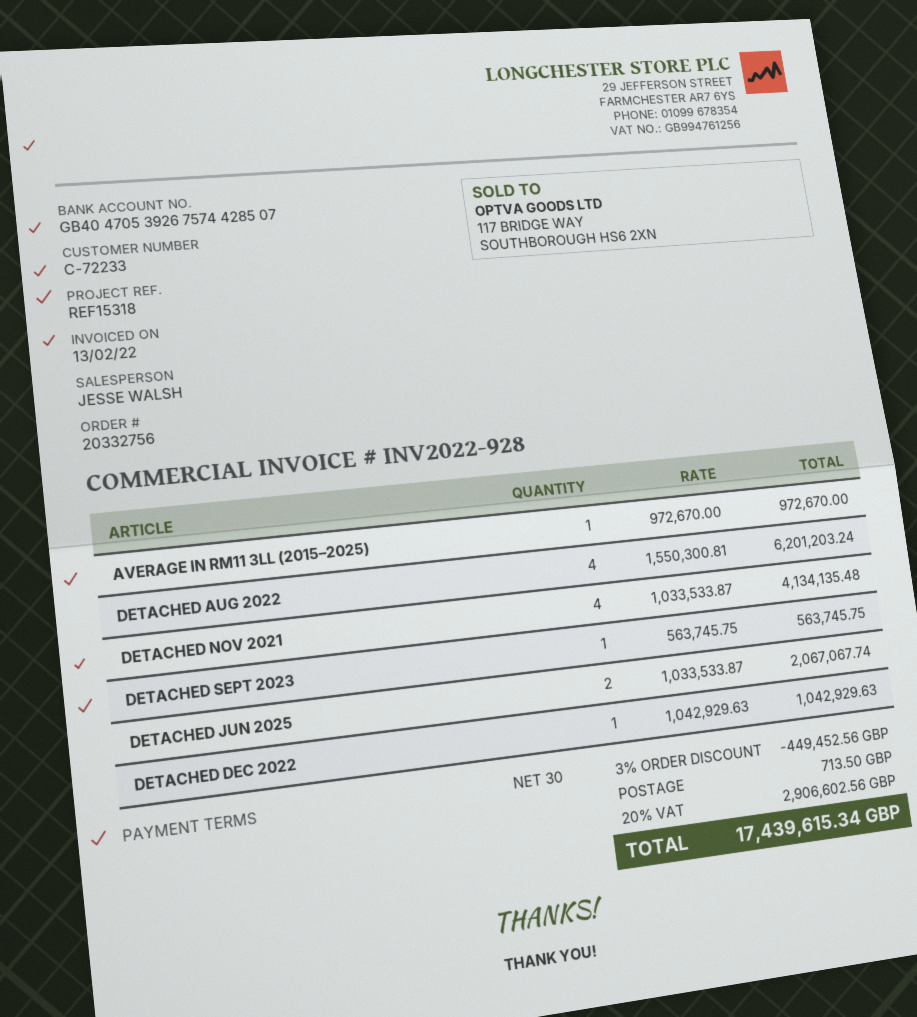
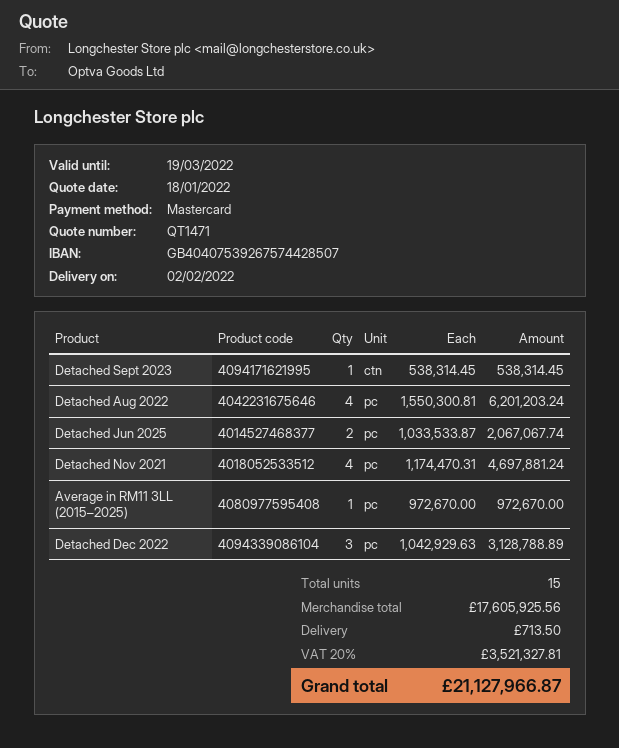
bank account: GB40470539267574428507 -> GB40407539267574428507
DETACHED NOV 2021: 4 x 1033533.87 = 4134135.48 -> 4 x 1174470.31 = 4697881.24
DETACHED SEPT 2023: 1 x 563745.75 = 563745.75 -> 1 x 538314.45 = 538314.45
DETACHED DEC 2022: 1 x 1042929.63 = 1042929.63 -> 3 x 1042929.63 = 3128788.89
discount: 3% = 449452.56 -> none
tax: 20% = 2906602.56 -> 20% = 3521327.81
total: 17439615.34 -> 21127966.87

